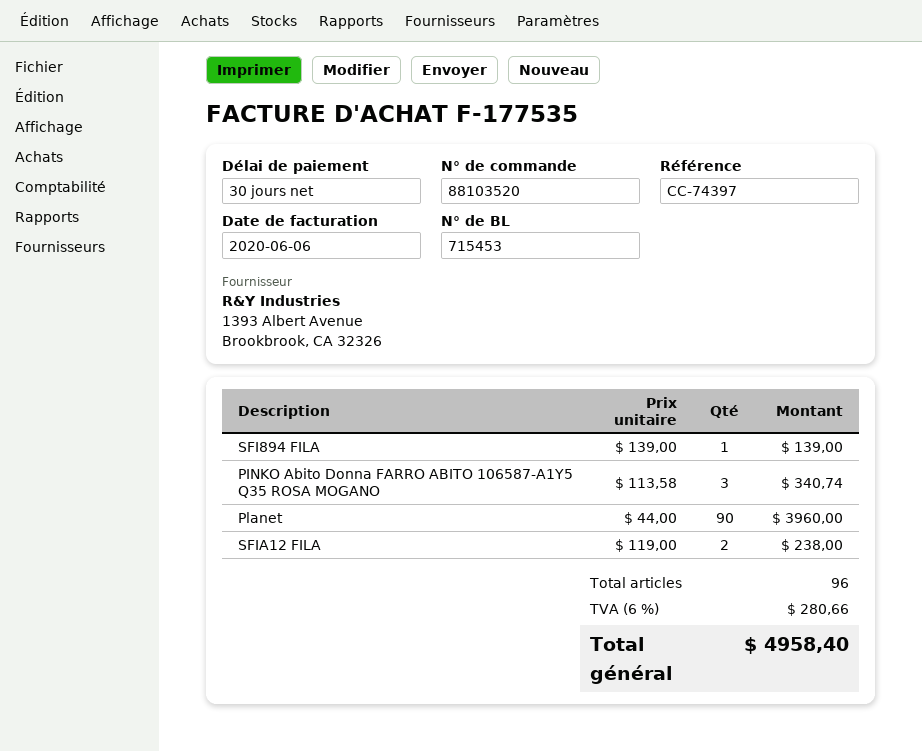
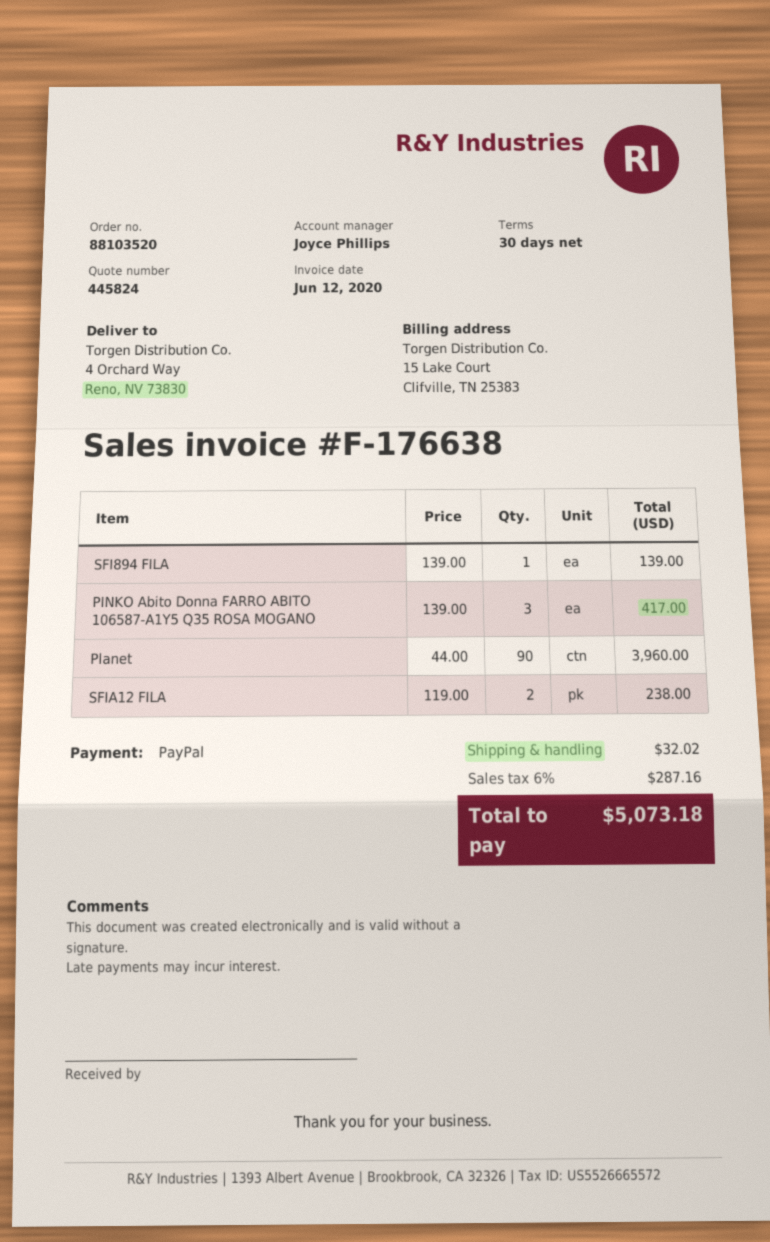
invoice number: F-177535 -> F-176638
invoice date: 2020-06-06 -> 2020-06-12
PINKO Abito Donna FARRO ABITO 106587-A1Y5 Q35 ROSA MOGANO: 3 x 113.58 = 340.74 -> 3 x 139.00 = 417.00
shipping: none -> 32.02
tax: 6% = 280.66 -> 6% = 287.16
total: 4958.40 -> 5073.18

